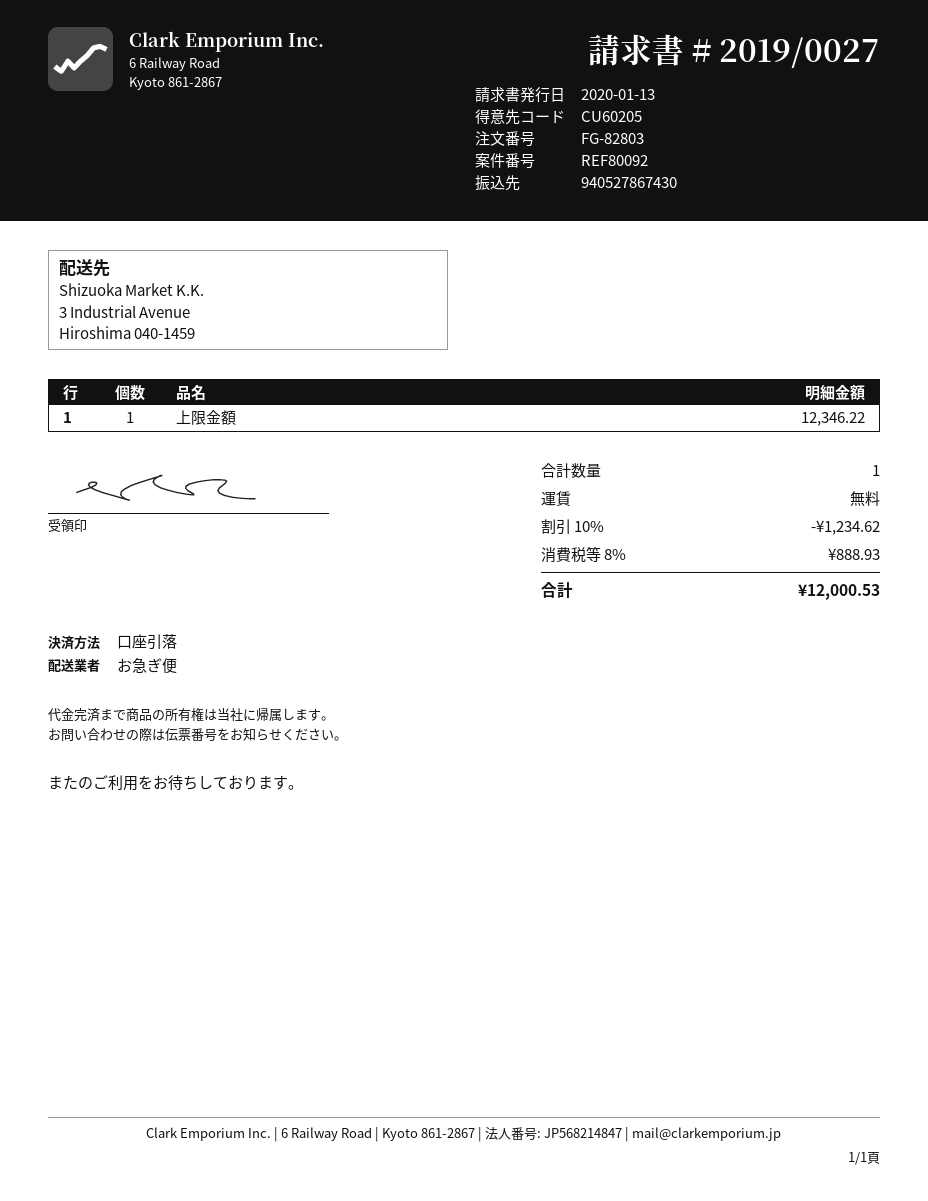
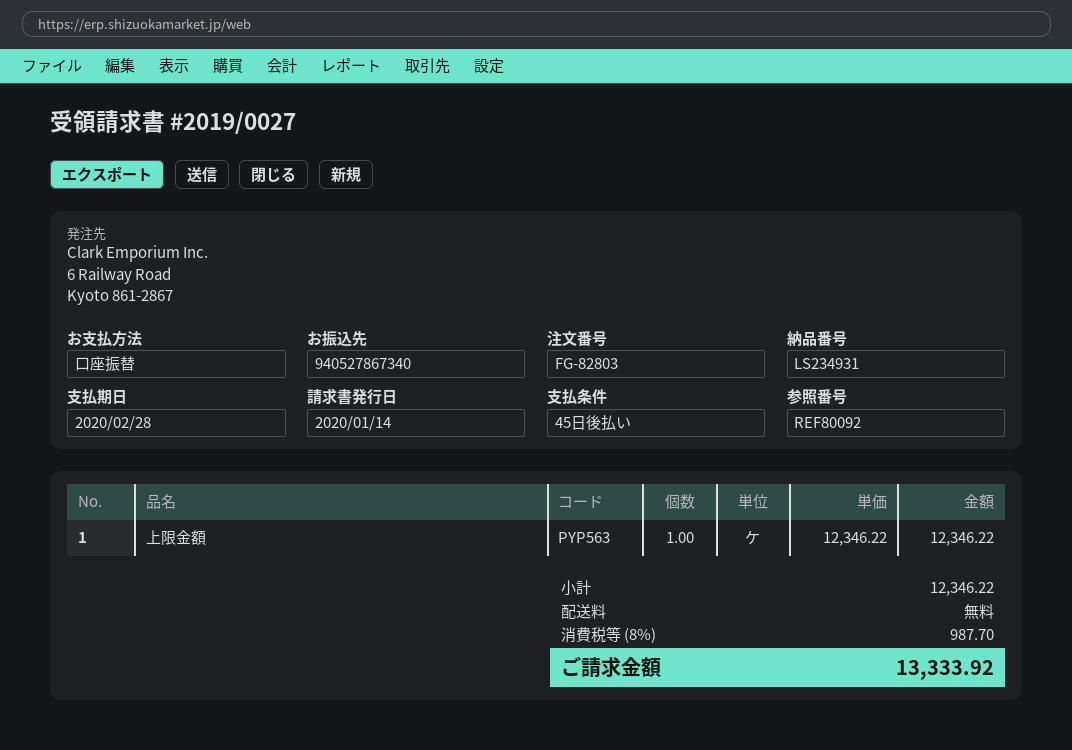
invoice date: 2020-01-13 -> 2020-01-14
bank account: 940527867430 -> 940527867340
discount: 10% = 1234.62 -> none
tax: 8% = 888.93 -> 8% = 987.70
total: 12000.53 -> 13333.92

